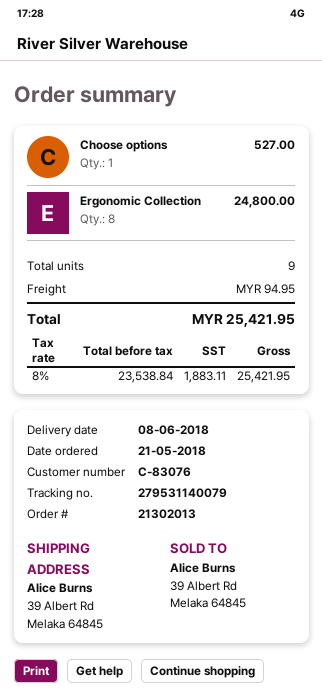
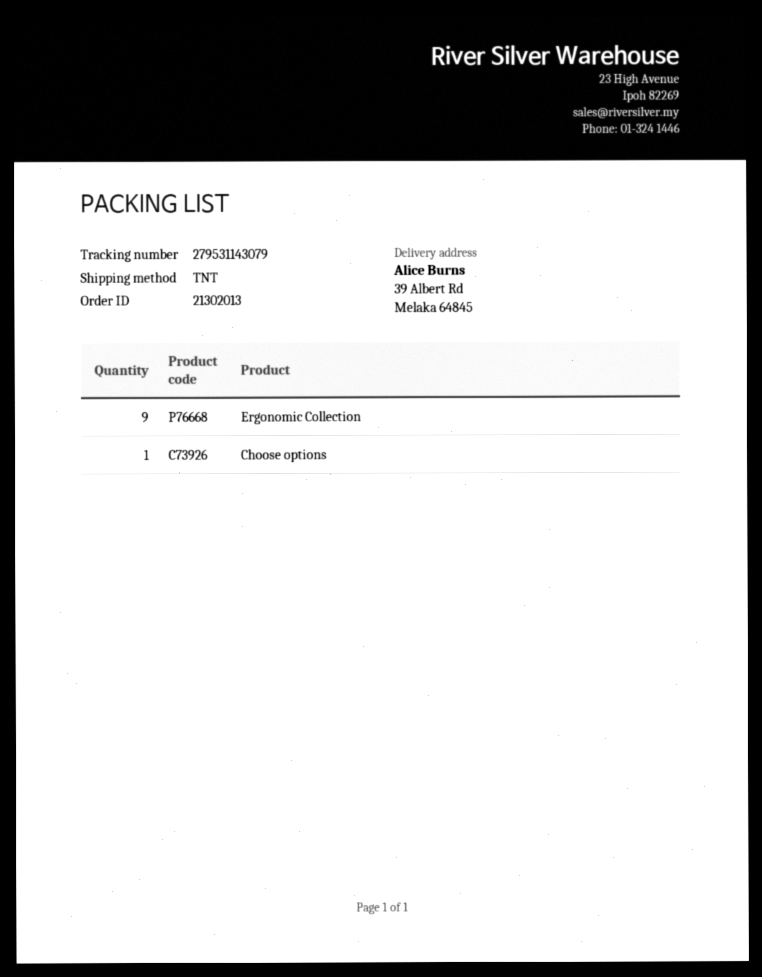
tracking number: 279531140079 -> 279531143079
Ergonomic Collection: 8 -> 9

